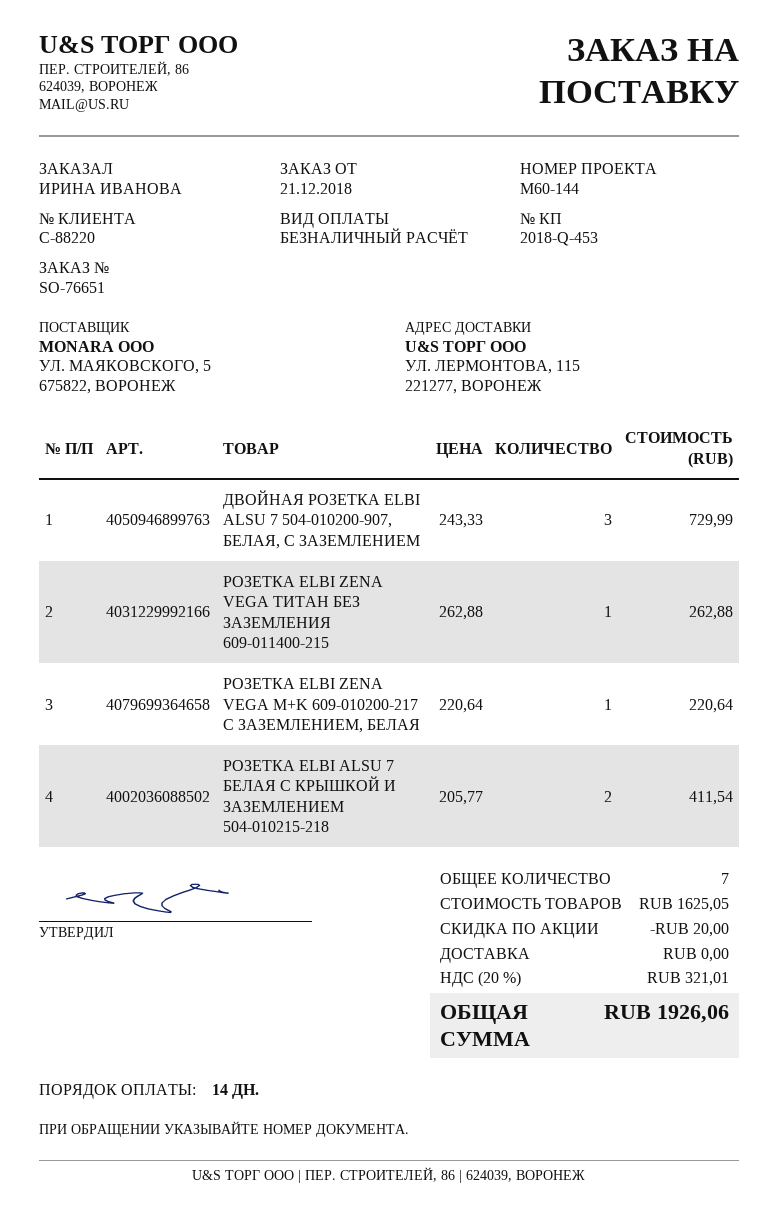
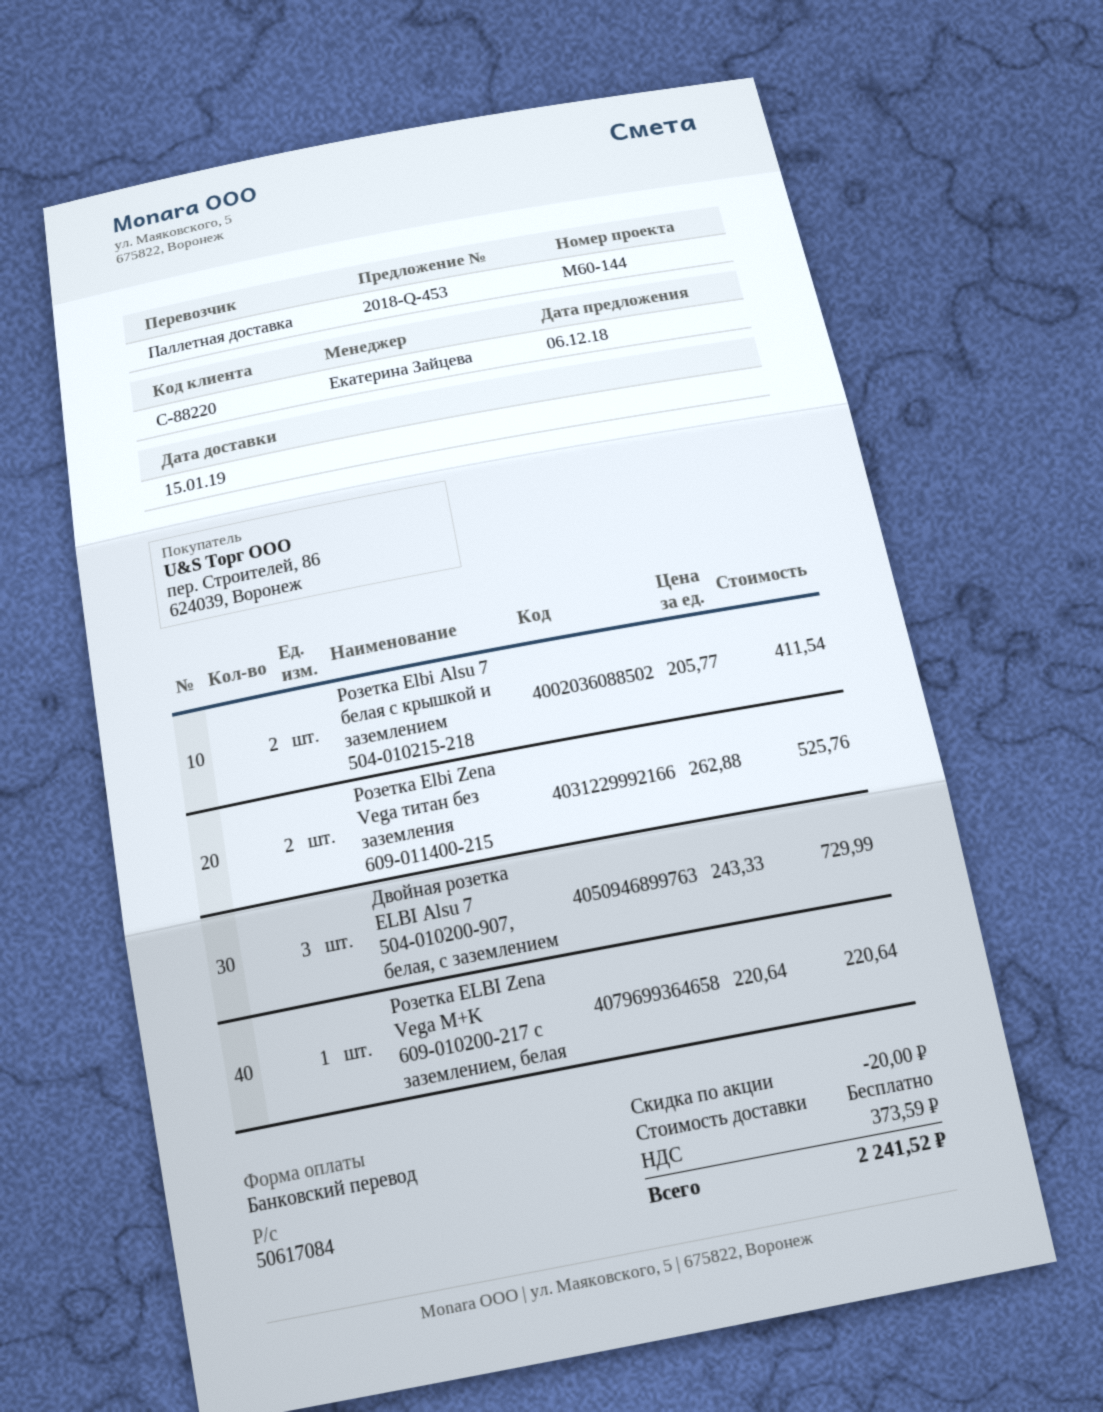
РОЗЕТКА ELBI ZENA VEGA ТИТАН БЕЗ ЗАЗЕМЛЕНИЯ 609-011400-215: 1 x 262.88 = 262.88 -> 2 x 262.88 = 525.76
tax: 321.01 -> 373.59
total: 1926.06 -> 2241.52

